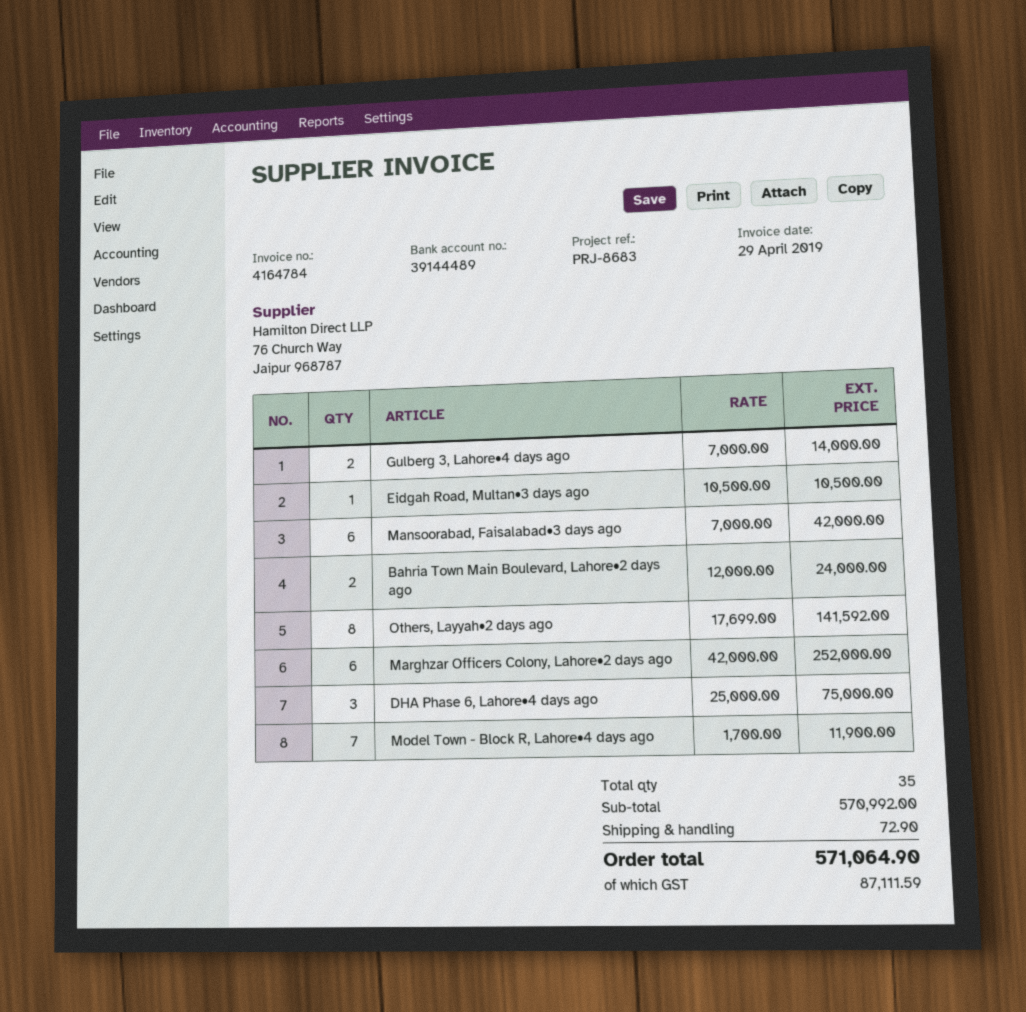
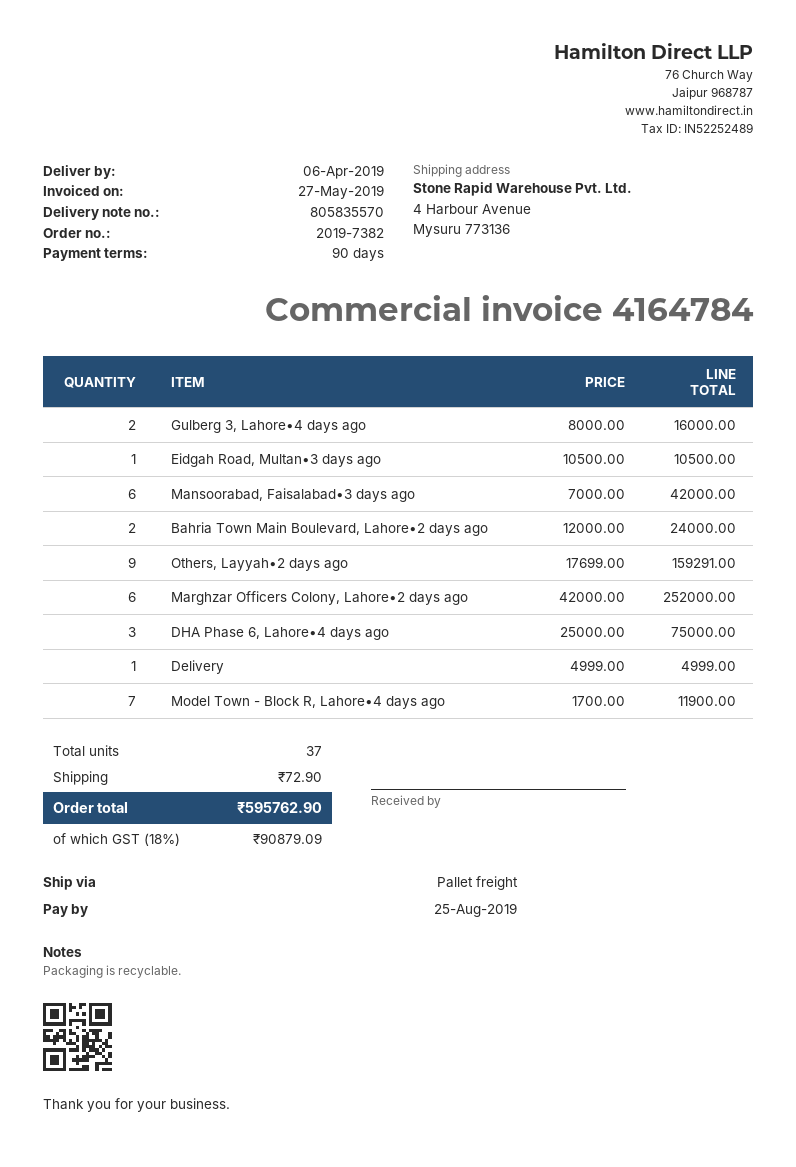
invoice date: 2019-04-29 -> 2019-05-27
Gulberg 3, Lahore•4 days ago: 2 x 7000.00 = 14000.00 -> 2 x 8000.00 = 16000.00
Others, Layyah•2 days ago: 8 x 17699.00 = 141592.00 -> 9 x 17699.00 = 159291.00
Delivery: none -> 1 x 4999.00 = 4999.00
total quantity: 35 -> 37
tax: 87111.59 -> 90879.09
total: 571064.90 -> 595762.90

